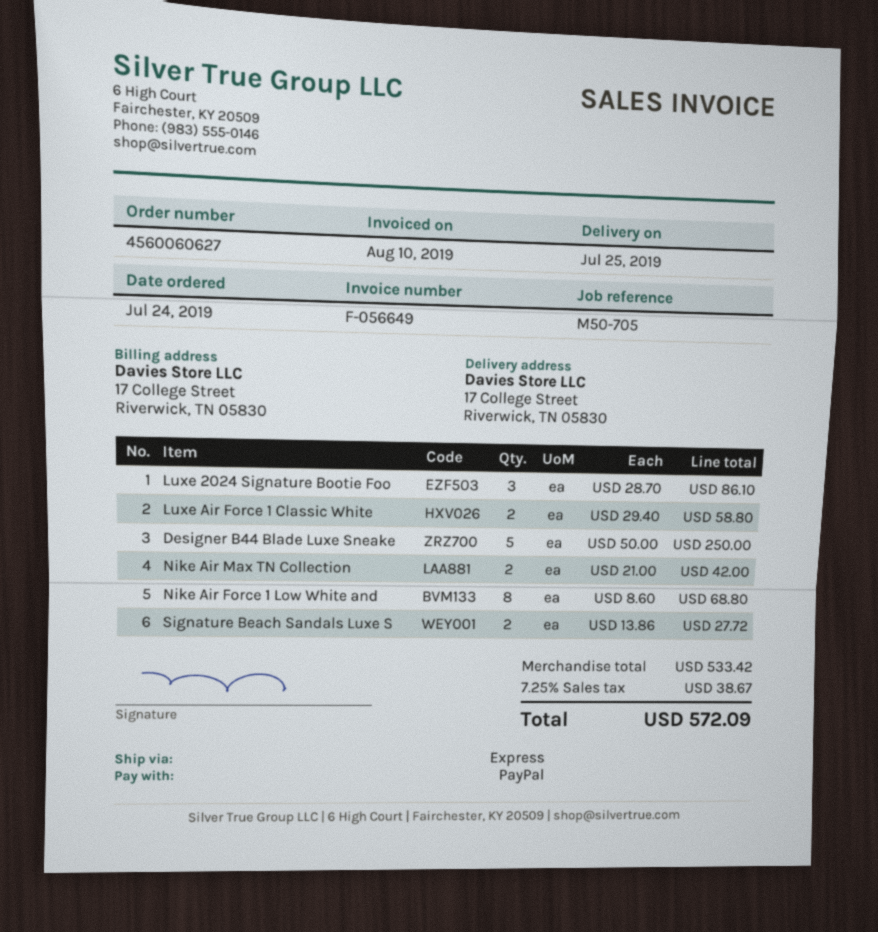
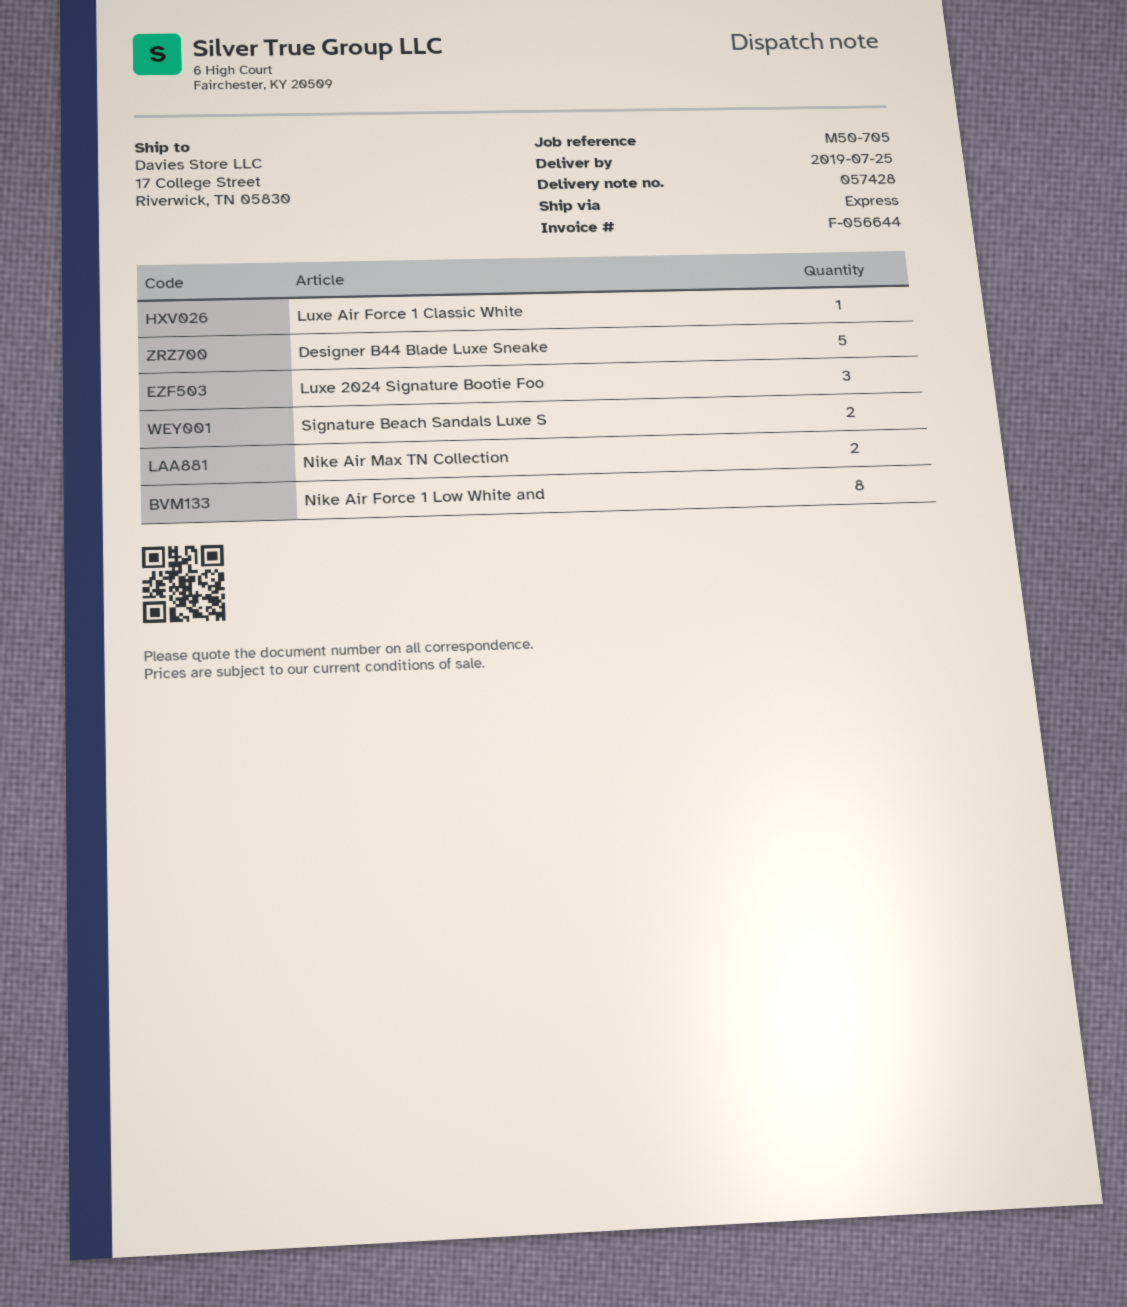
invoice number: F-056649 -> F-056644
Luxe Air Force 1 Classic White: 2 -> 1

